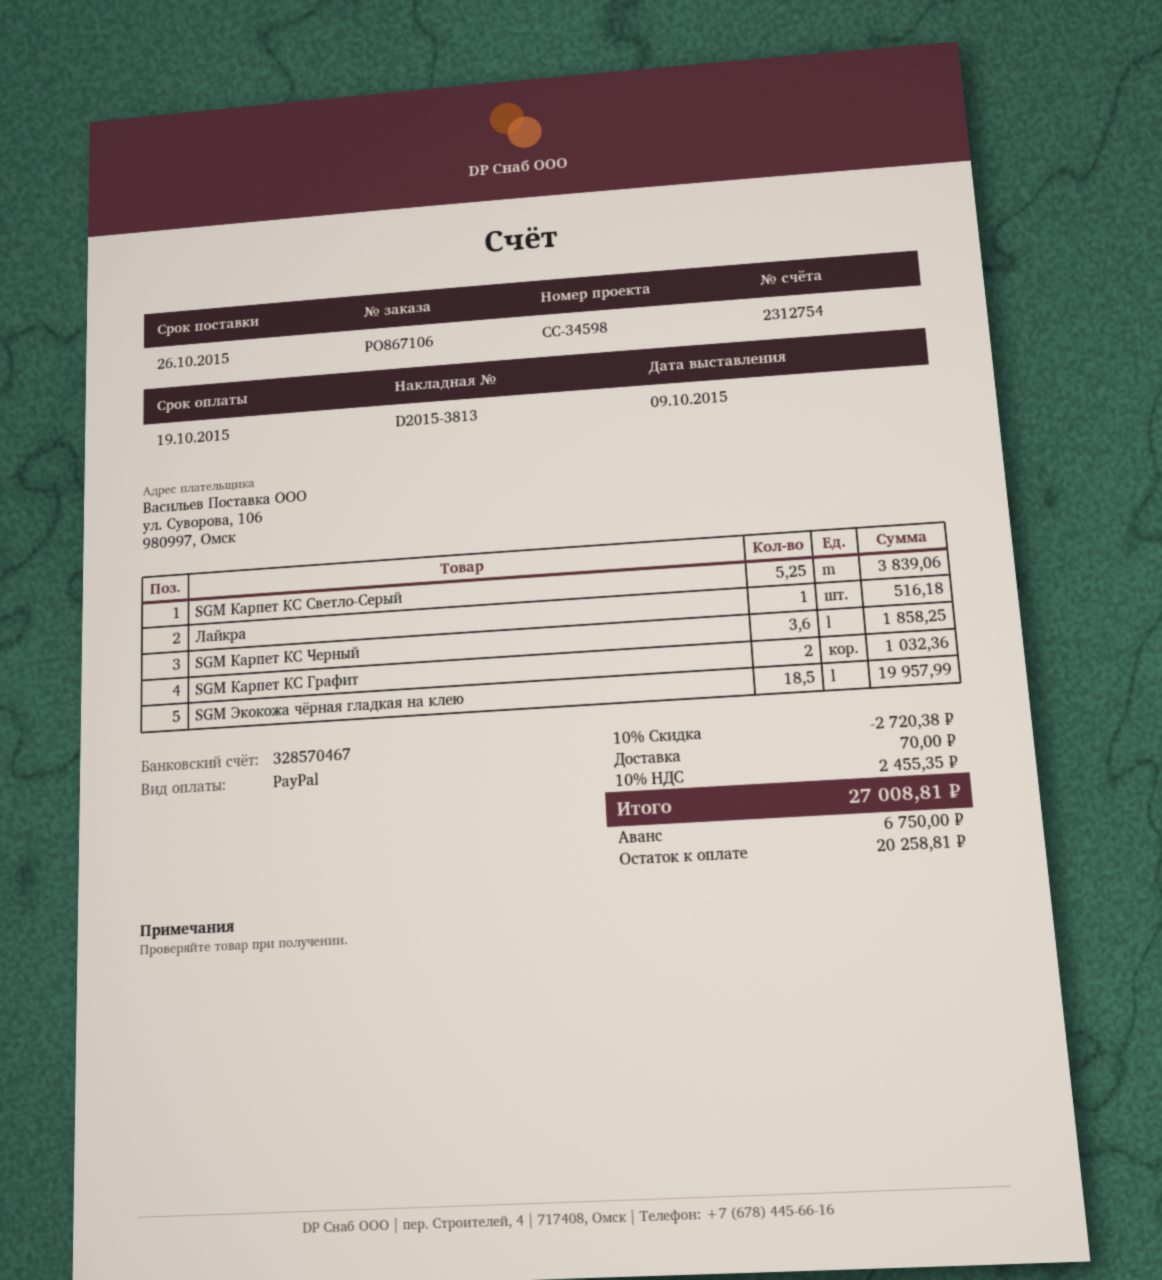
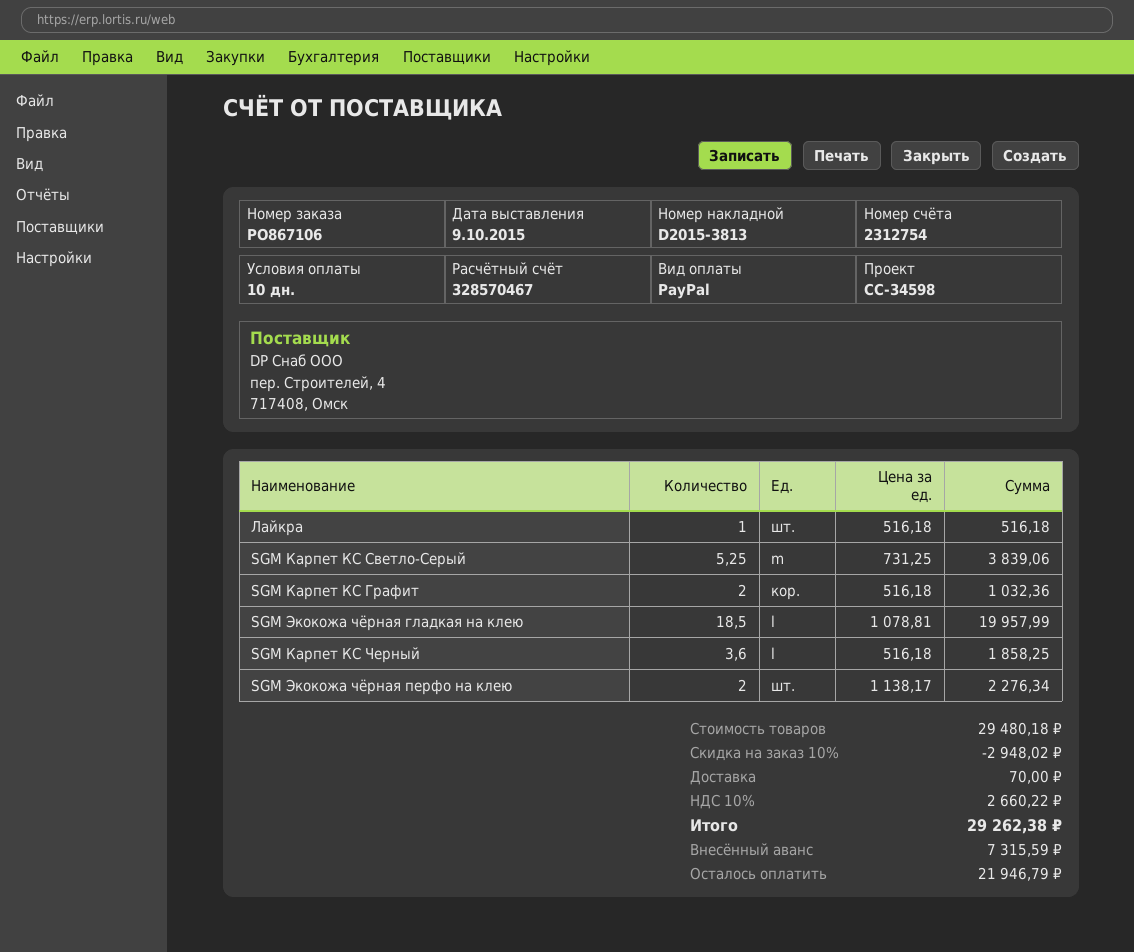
SGM Экокожа чёрная перфо на клею: none -> 2 for 2276.34
discount: 10% = 2720.38 -> 10% = 2948.02
tax: 10% = 2455.35 -> 10% = 2660.22
total: 27008.81 -> 29262.38
deposit: 6750.00 -> 7315.59
balance: 20258.81 -> 21946.79

